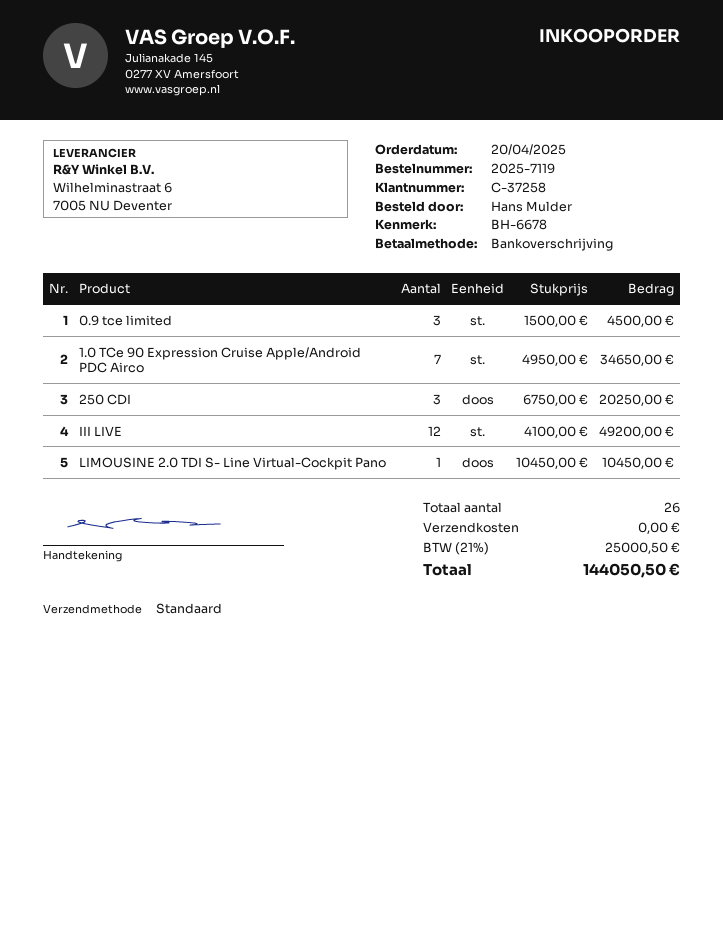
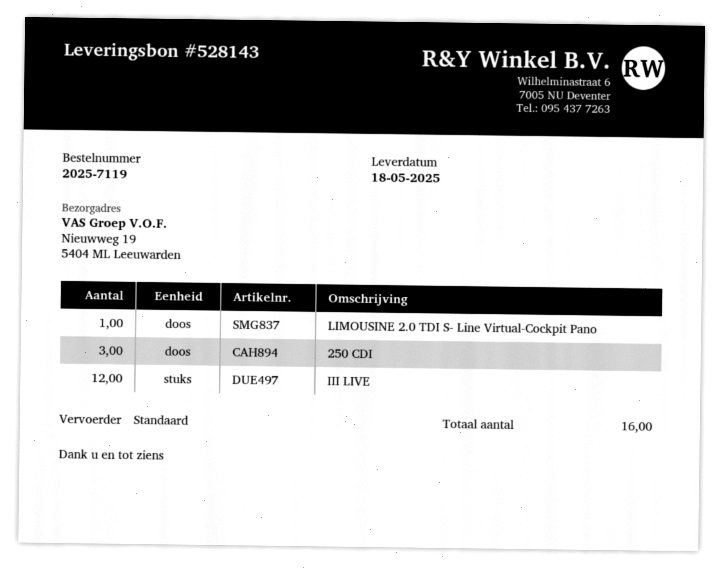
0.9 tce limited: 3 -> none
1.0 TCe 90 Expression Cruise Apple/Android PDC Airco: 7 -> none
total quantity: 26 -> 16

